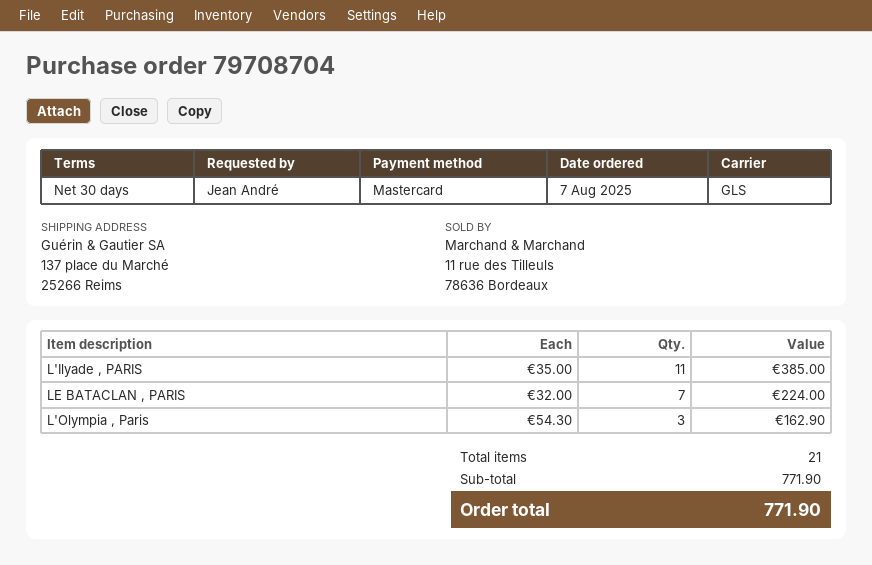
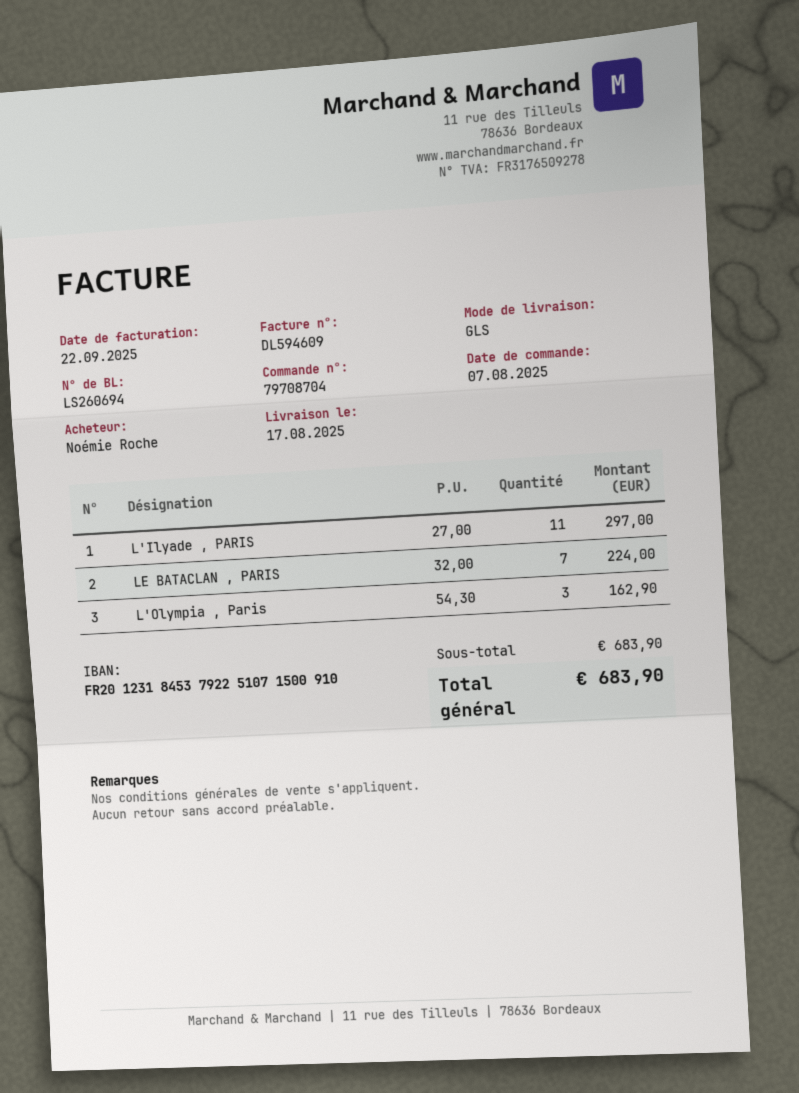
ordered by: Jean André -> Noémie Roche
L'Ilyade , PARIS: 11 x 35.00 = 385.00 -> 11 x 27.00 = 297.00
subtotal: 771.90 -> 683.90
total: 771.90 -> 683.90

